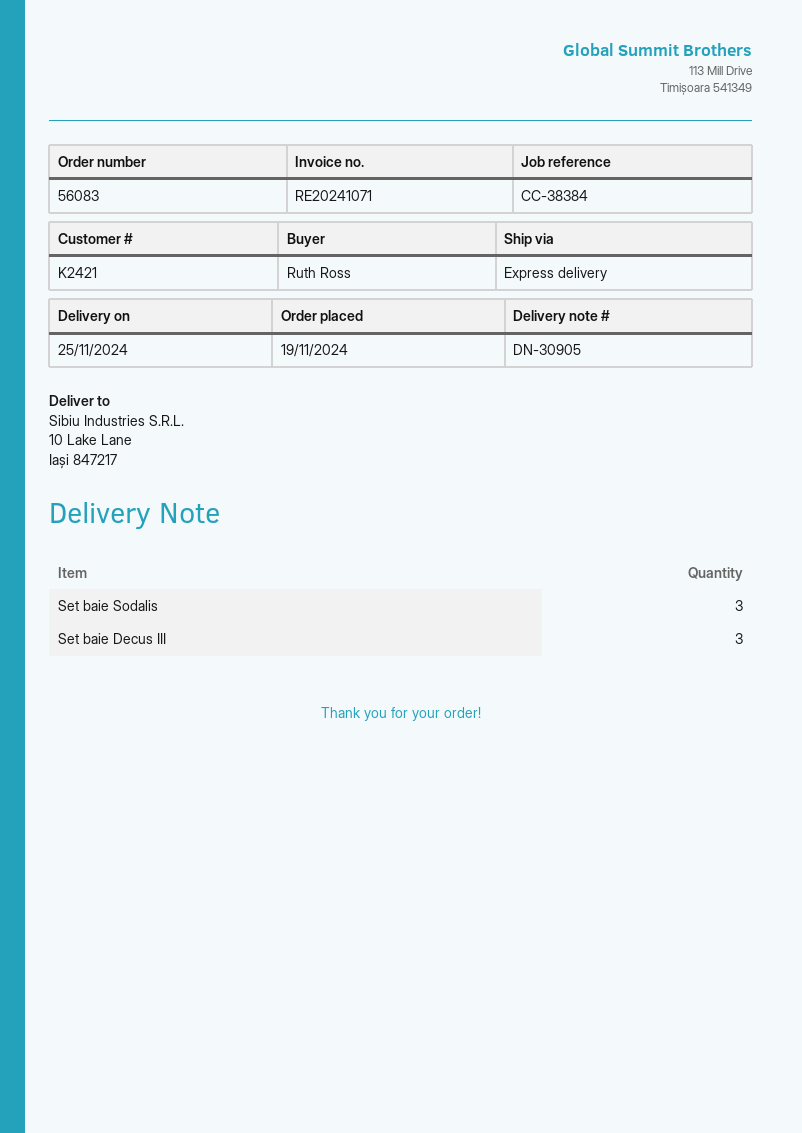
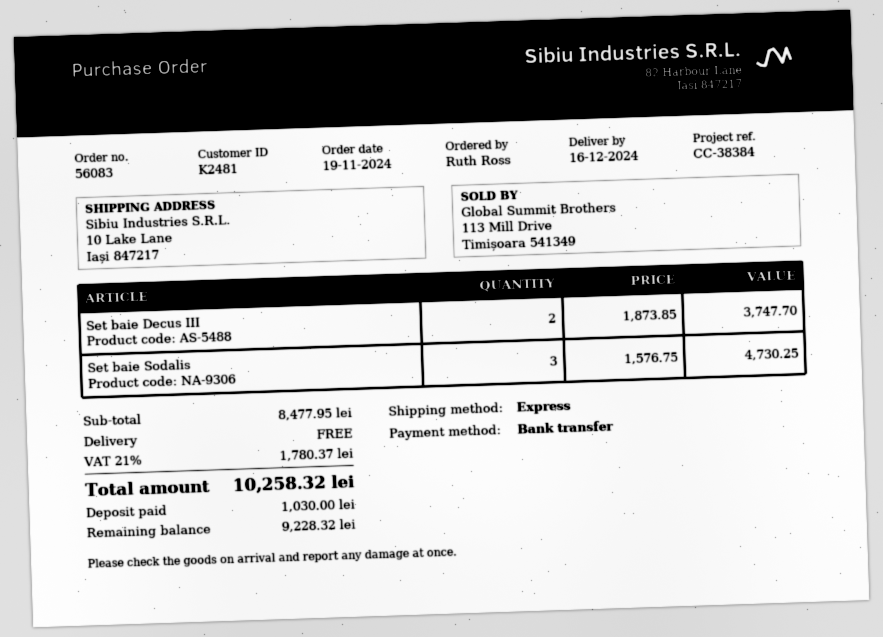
delivery date: 2024-11-25 -> 2024-12-16
customer number: K2421 -> K2481
Set baie Decus III: 3 -> 2

